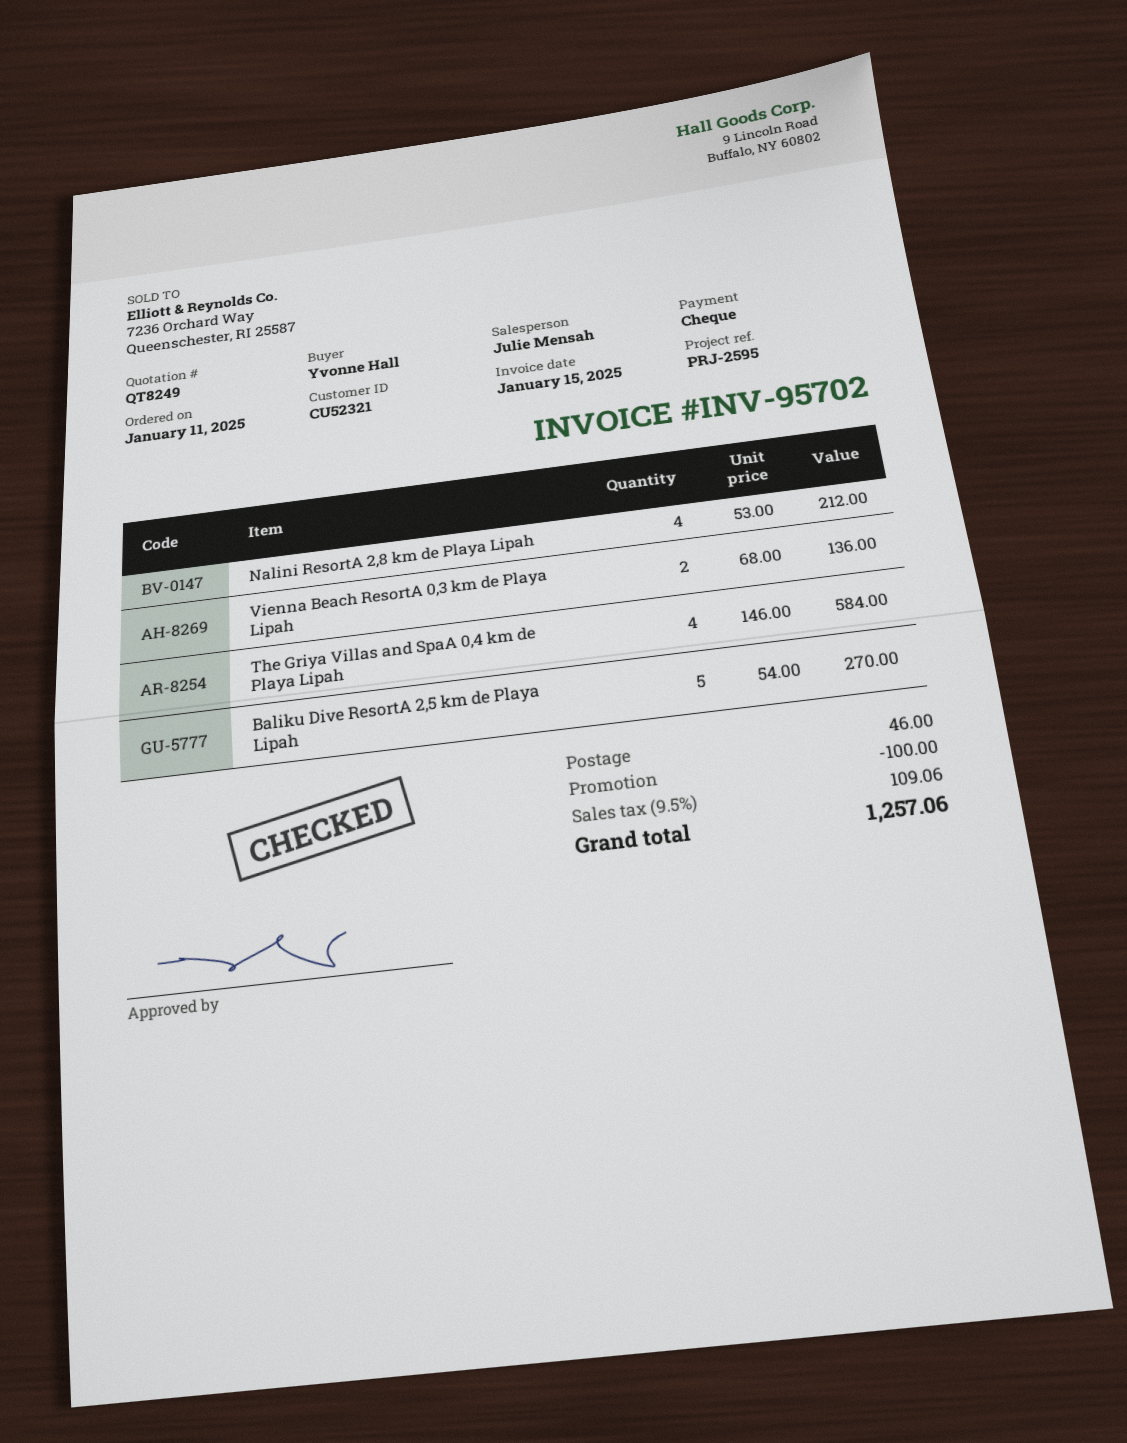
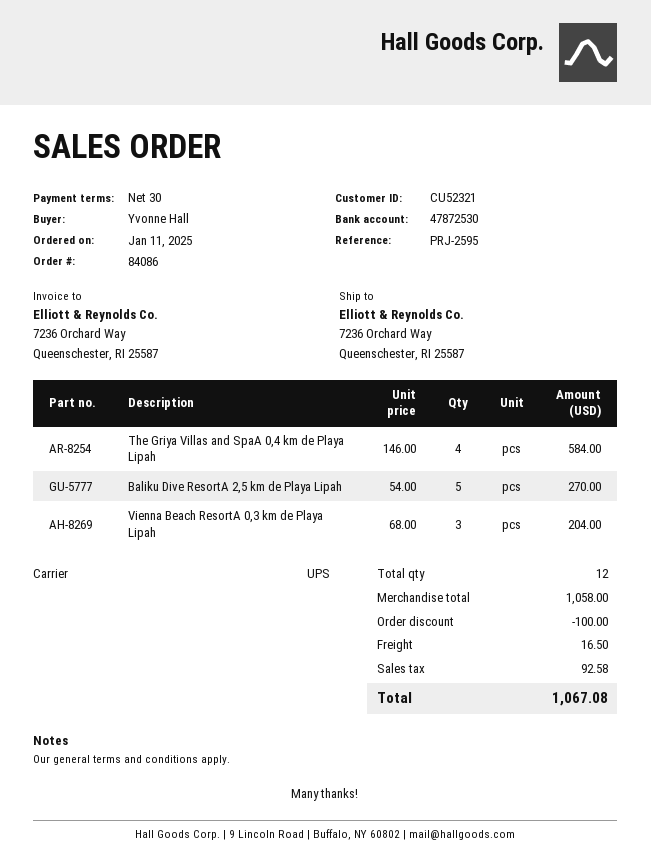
Nalini ResortA 2,8 km de Playa Lipah: 4 x 53.00 = 212.00 -> none
Vienna Beach ResortA 0,3 km de Playa Lipah: 2 x 68.00 = 136.00 -> 3 x 68.00 = 204.00
shipping: 46.00 -> 16.50
tax: 109.06 -> 92.58
total: 1257.06 -> 1067.08

